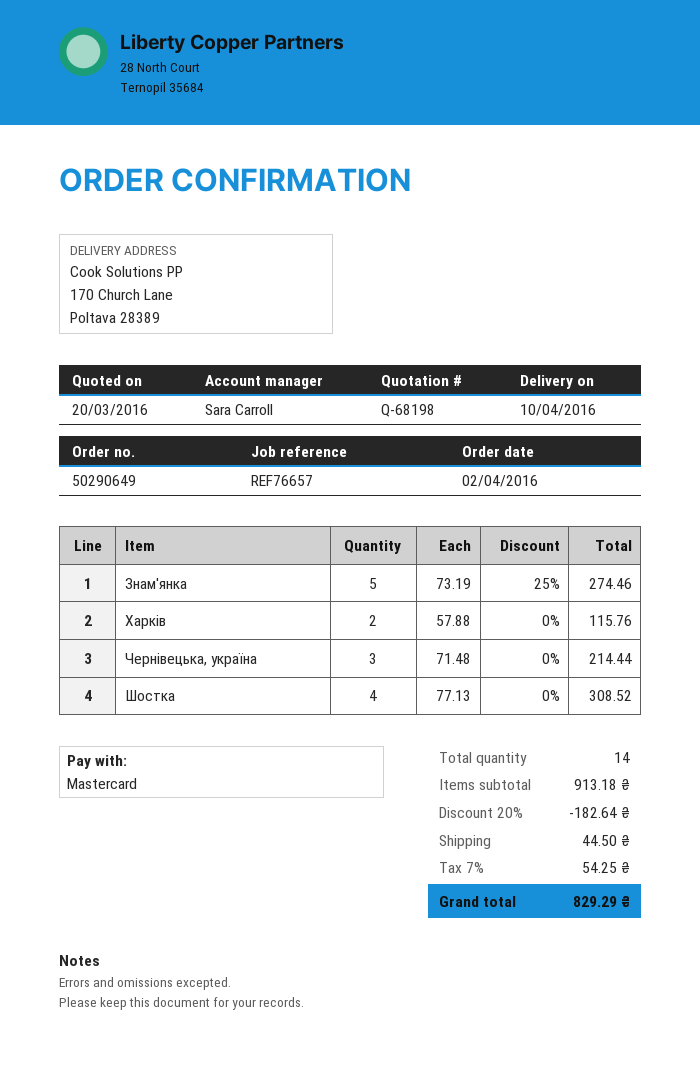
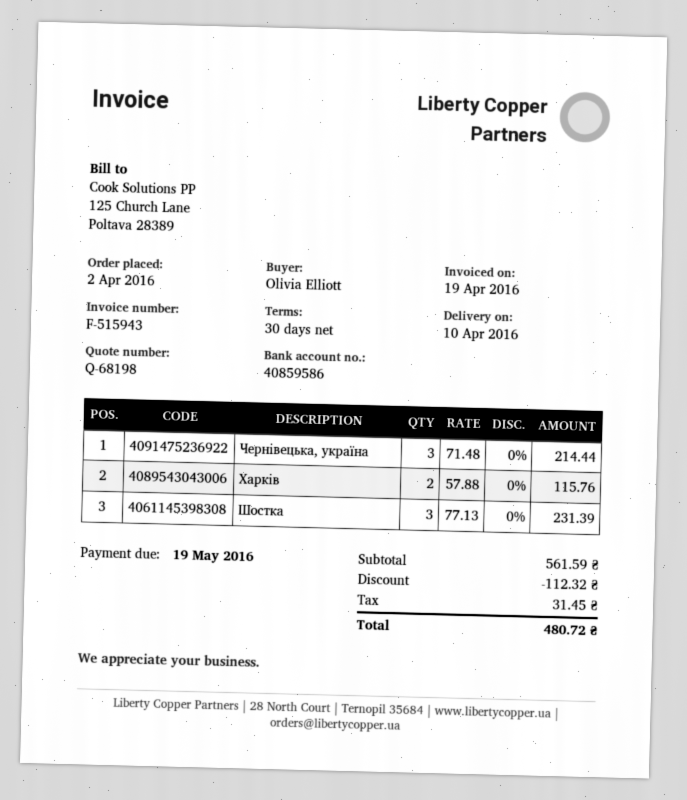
Знам'янка: 5 x 73.19 - 25% = 274.46 -> none
Шостка: 4 x 77.13 = 308.52 -> 3 x 77.13 = 231.39
subtotal: 913.18 -> 561.59
discount: 182.64 -> 112.32
shipping: 44.50 -> none
tax: 54.25 -> 31.45
total: 829.29 -> 480.72

